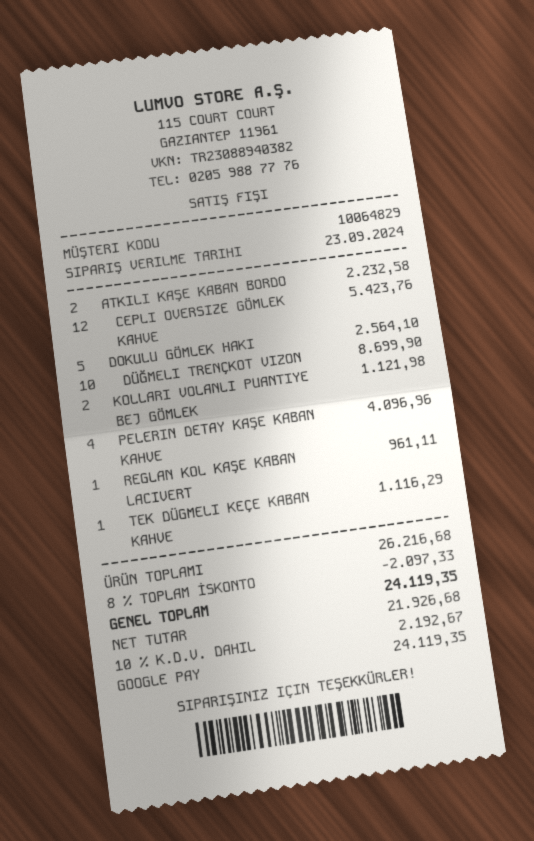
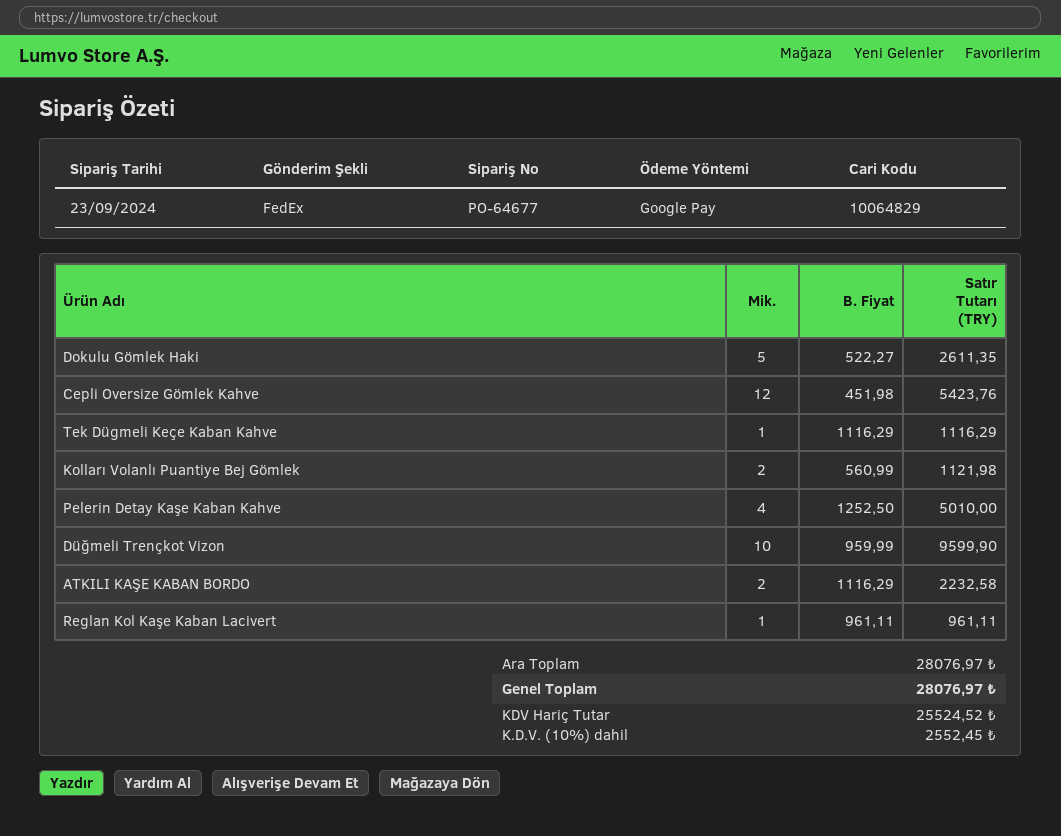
DOKULU GÖMLEK HAKI: 5 for 2564.10 -> 5 for 2611.35
DÜĞMELI TRENÇKOT VIZON: 10 for 8699.90 -> 10 for 9599.90
PELERIN DETAY KAŞE KABAN KAHVE: 4 for 4096.96 -> 4 for 5010.00
subtotal: 26216.68 -> 28076.97
discount: 8% = 2097.33 -> none
net: 21926.68 -> 25524.52
tax: 10% = 2192.67 -> 10% = 2552.45
total: 24119.35 -> 28076.97

